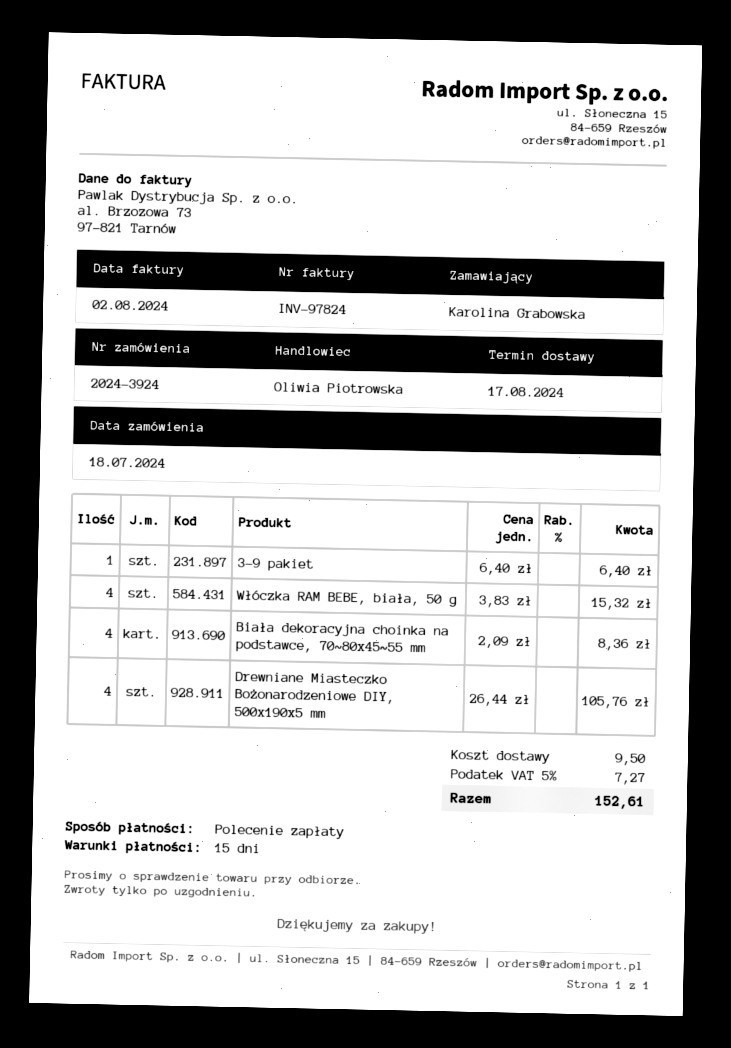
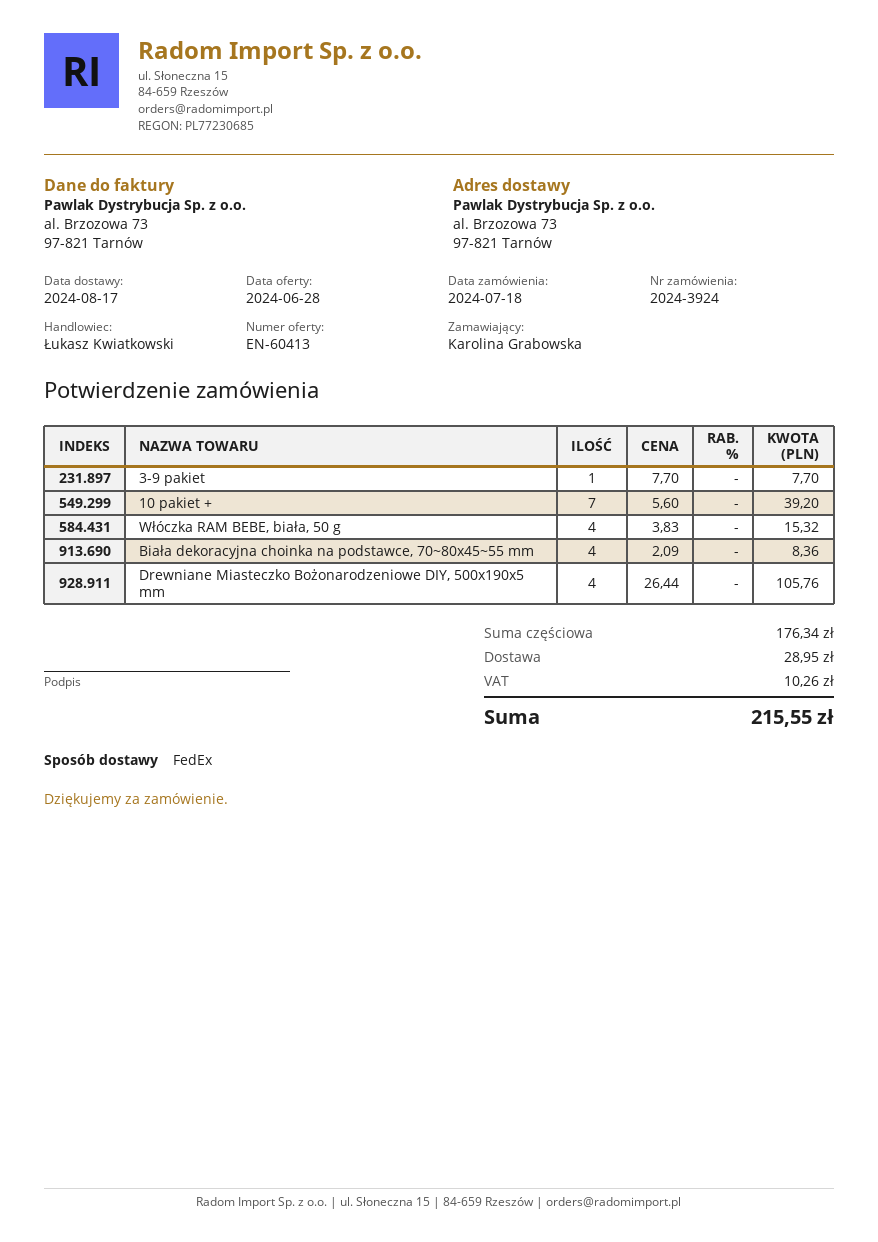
sales rep: Oliwia Piotrowska -> Łukasz Kwiatkowski
3-9 pakiet: 1 x 6.40 = 6.40 -> 1 x 7.70 = 7.70
10 pakiet +: none -> 7 x 5.60 = 39.20
shipping: 9.50 -> 28.95
tax: 7.27 -> 10.26
total: 152.61 -> 215.55

